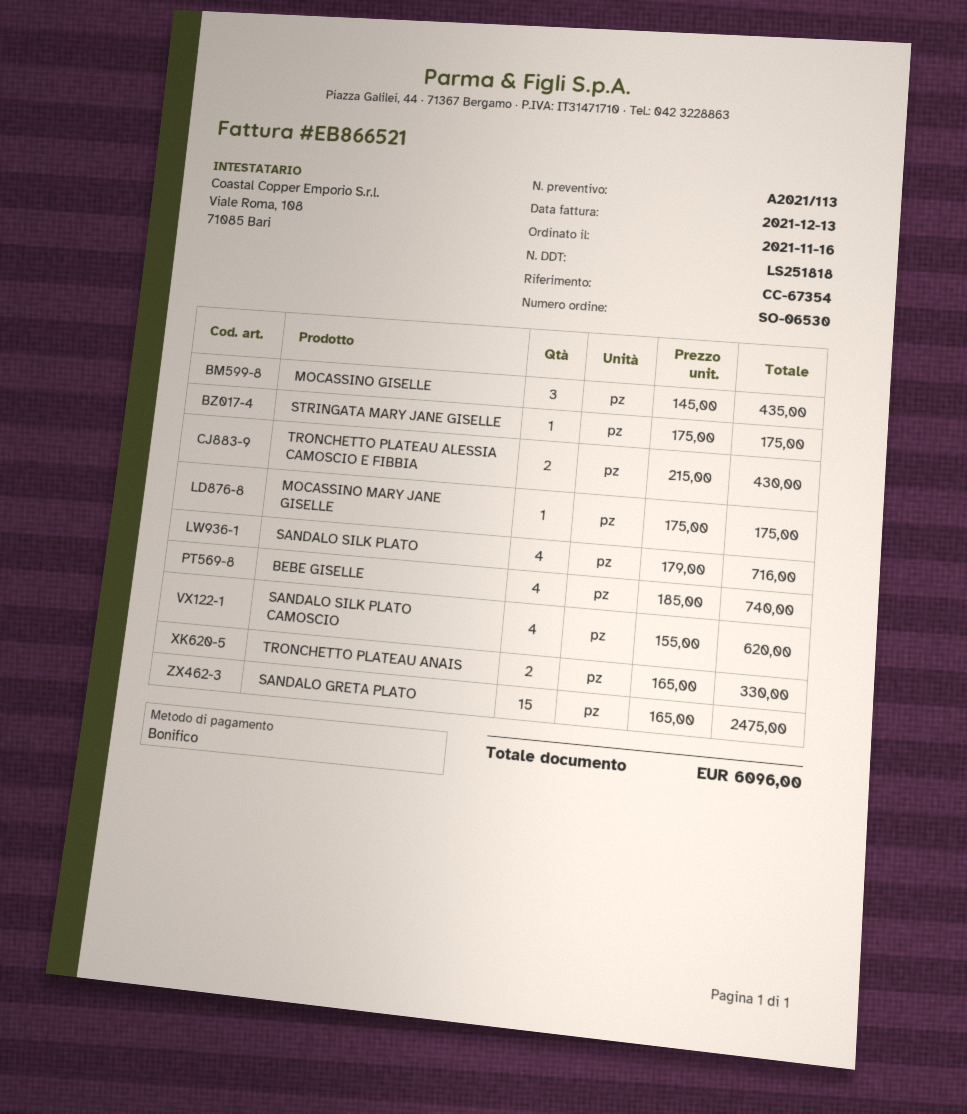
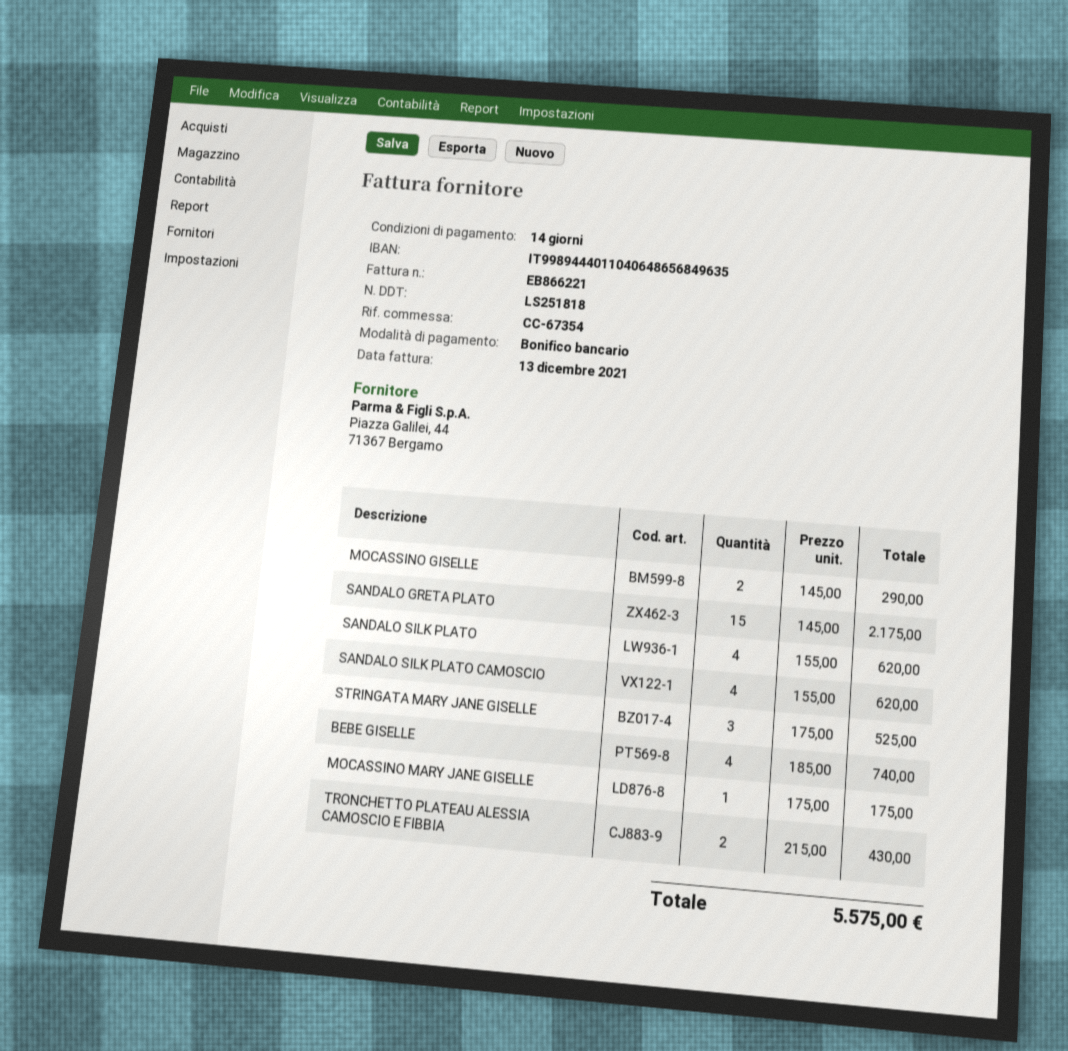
invoice number: EB866521 -> EB866221
MOCASSINO GISELLE: 3 x 145.00 = 435.00 -> 2 x 145.00 = 290.00
STRINGATA MARY JANE GISELLE: 1 x 175.00 = 175.00 -> 3 x 175.00 = 525.00
SANDALO SILK PLATO: 4 x 179.00 = 716.00 -> 4 x 155.00 = 620.00
TRONCHETTO PLATEAU ANAIS: 2 x 165.00 = 330.00 -> none
SANDALO GRETA PLATO: 15 x 165.00 = 2475.00 -> 15 x 145.00 = 2175.00
total: 6096.00 -> 5575.00

